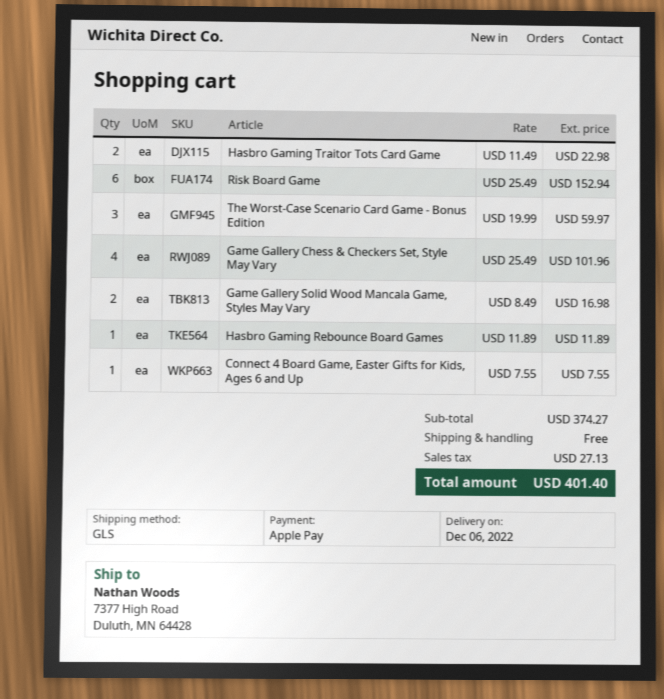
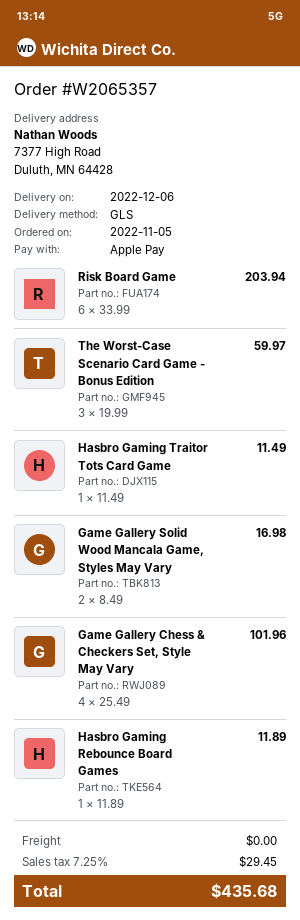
Hasbro Gaming Traitor Tots Card Game: 2 x 11.49 = 22.98 -> 1 x 11.49 = 11.49
Risk Board Game: 6 x 25.49 = 152.94 -> 6 x 33.99 = 203.94
Connect 4 Board Game, Easter Gifts for Kids, Ages 6 and Up: 1 x 7.55 = 7.55 -> none
tax: 27.13 -> 29.45
total: 401.40 -> 435.68

